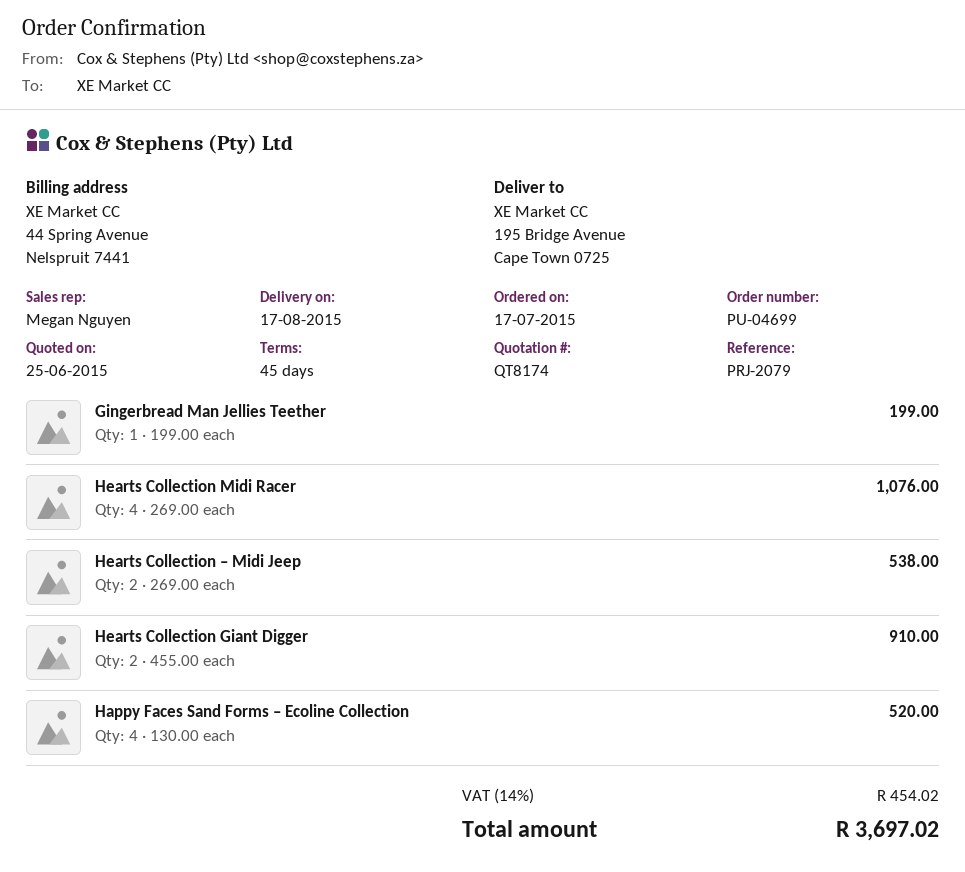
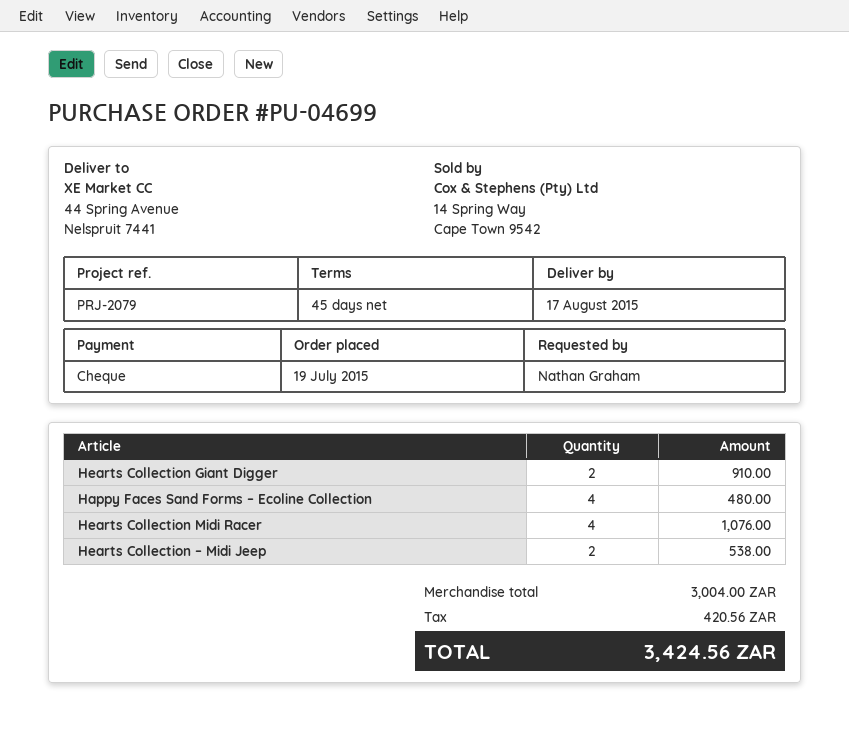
order date: 2015-07-17 -> 2015-07-19
ship to: 195 Bridge Avenue, Cape Town 0725 -> 44 Spring Avenue, Nelspruit 7441
Gingerbread Man Jellies Teether: 1 for 199.00 -> none
Happy Faces Sand Forms – Ecoline Collection: 4 for 520.00 -> 4 for 480.00
tax: 454.02 -> 420.56
total: 3697.02 -> 3424.56

